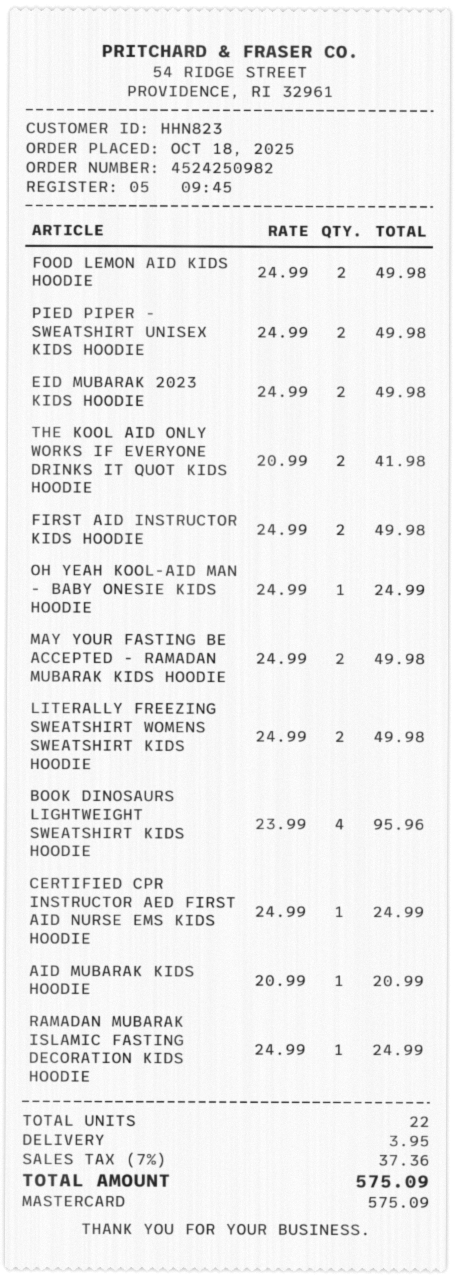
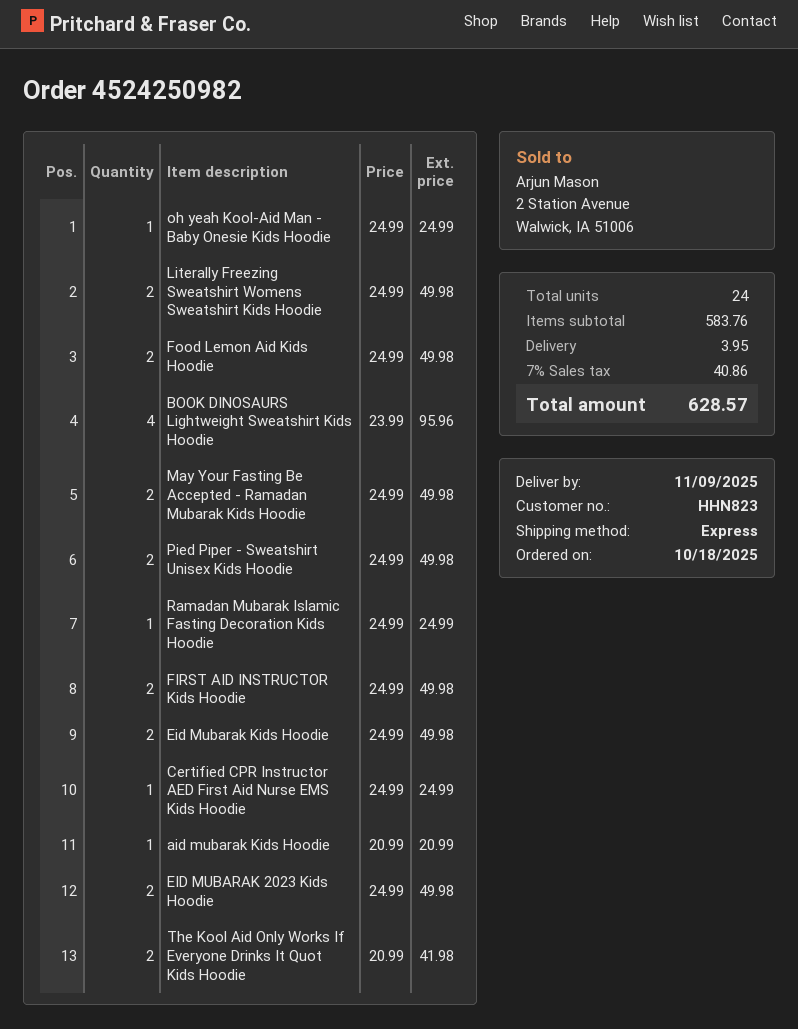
Eid Mubarak Kids Hoodie: none -> 2 x 24.99 = 49.98
total quantity: 22 -> 24
tax: 7% = 37.36 -> 7% = 40.86
total: 575.09 -> 628.57

